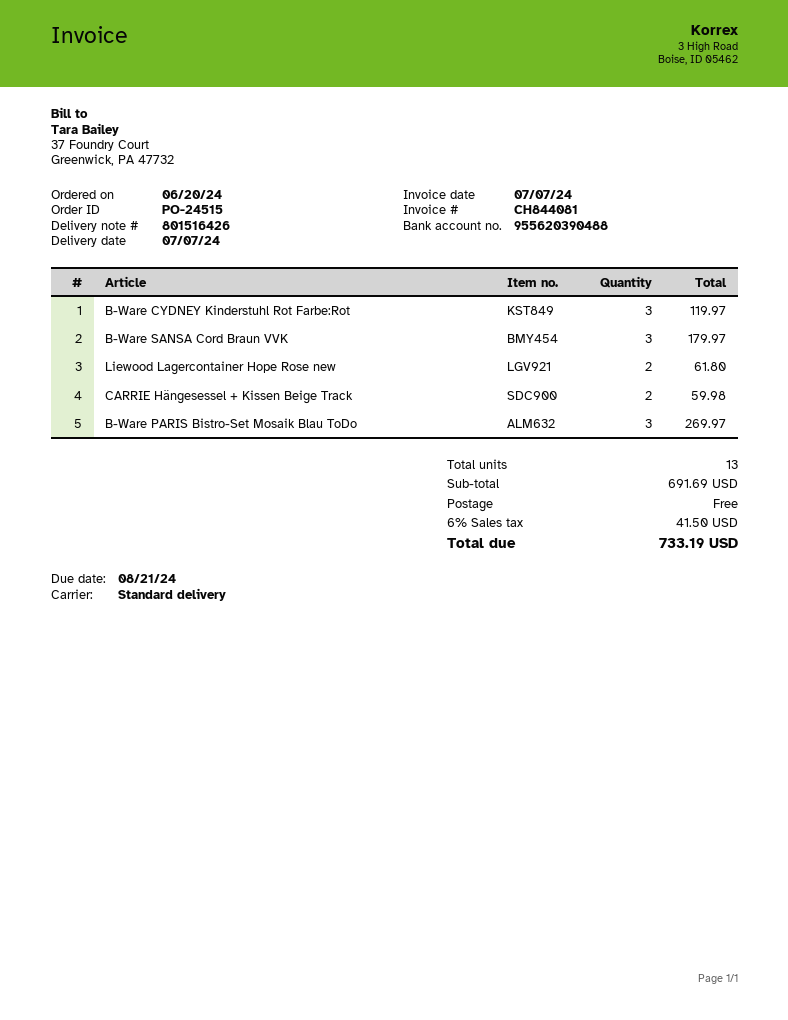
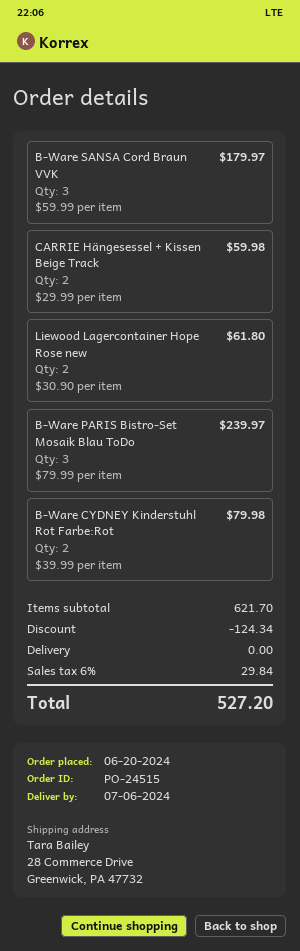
delivery date: 2024-07-07 -> 2024-07-06
B-Ware CYDNEY Kinderstuhl Rot Farbe:Rot: 3 for 119.97 -> 2 for 79.98
B-Ware PARIS Bistro-Set Mosaik Blau ToDo: 3 for 269.97 -> 3 for 239.97
subtotal: 691.69 -> 621.70
discount: none -> 124.34
tax: 6% = 41.50 -> 6% = 29.84
total: 733.19 -> 527.20

